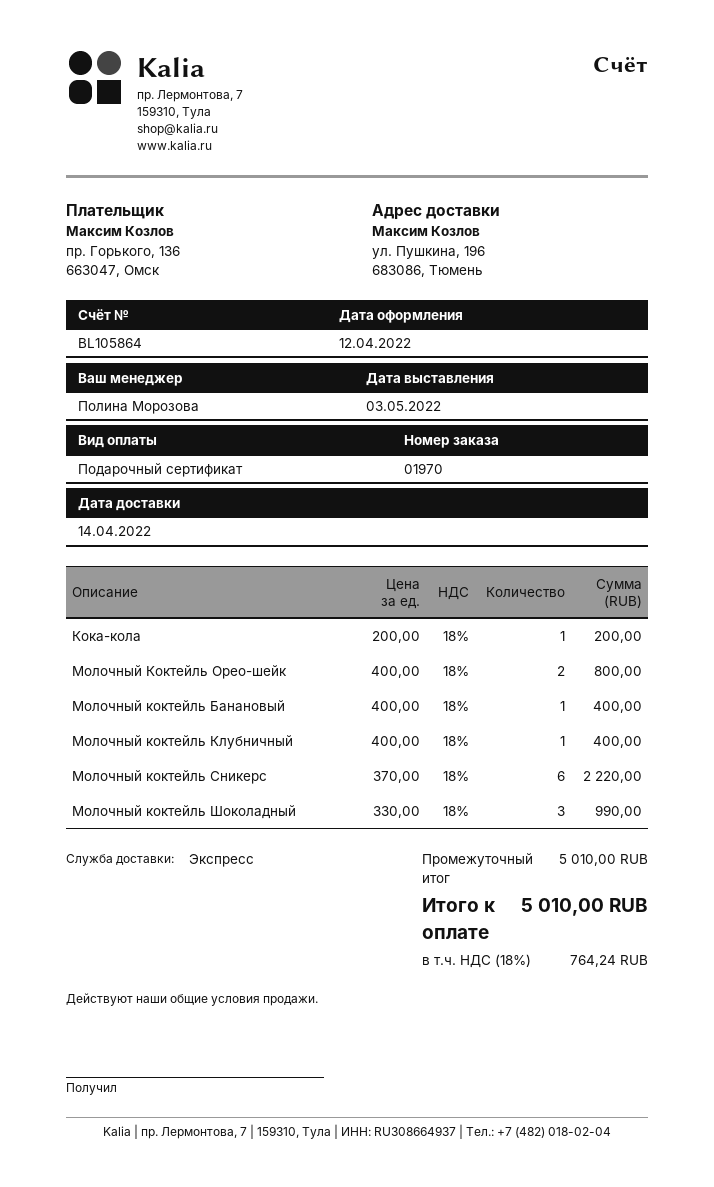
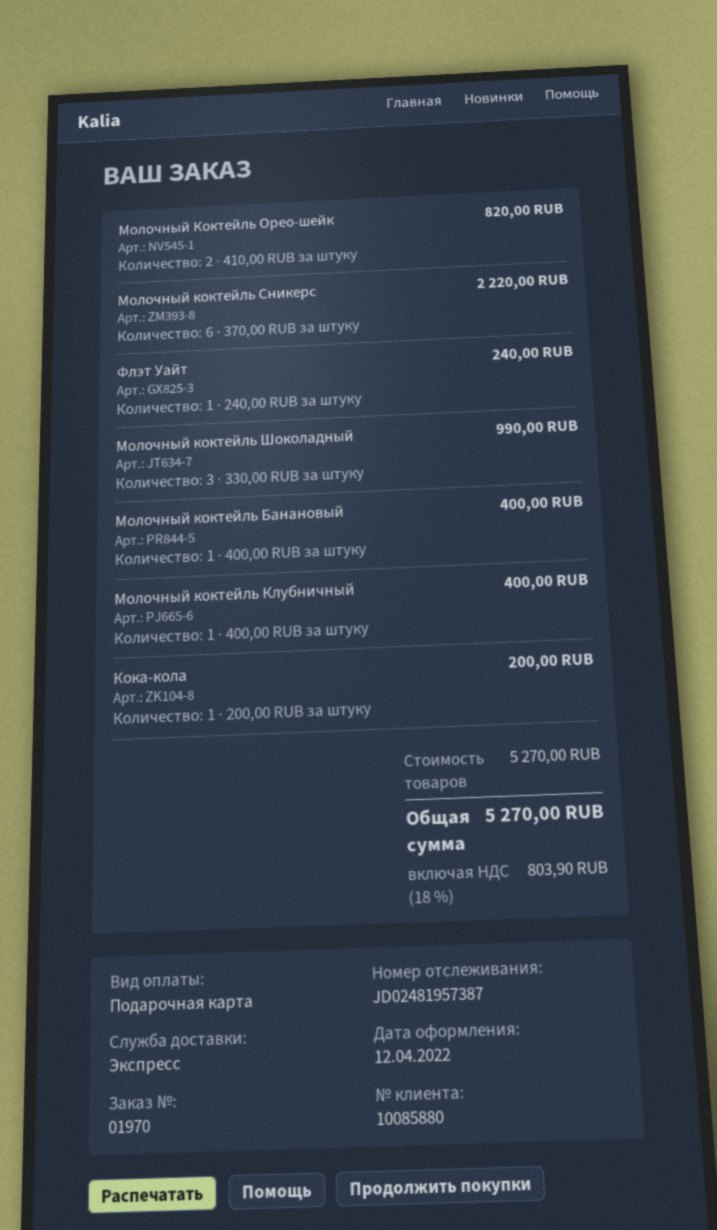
Молочный Коктейль Орео-шейк: 2 x 400.00 = 800.00 -> 2 x 410.00 = 820.00
Флэт Уайт: none -> 1 x 240.00 = 240.00
subtotal: 5010.00 -> 5270.00
tax: 18% = 764.24 -> 18% = 803.90
total: 5010.00 -> 5270.00

